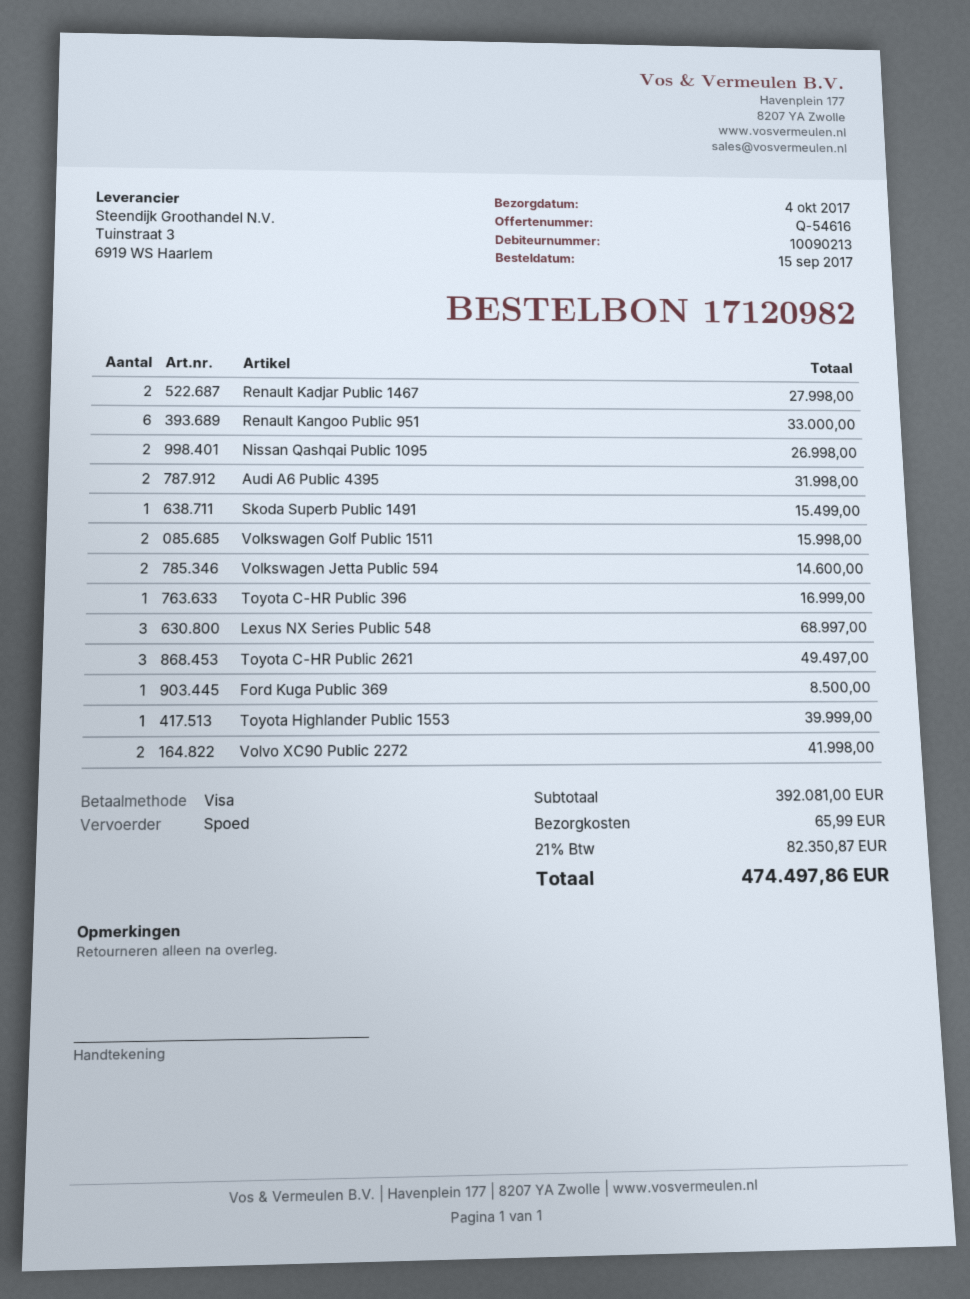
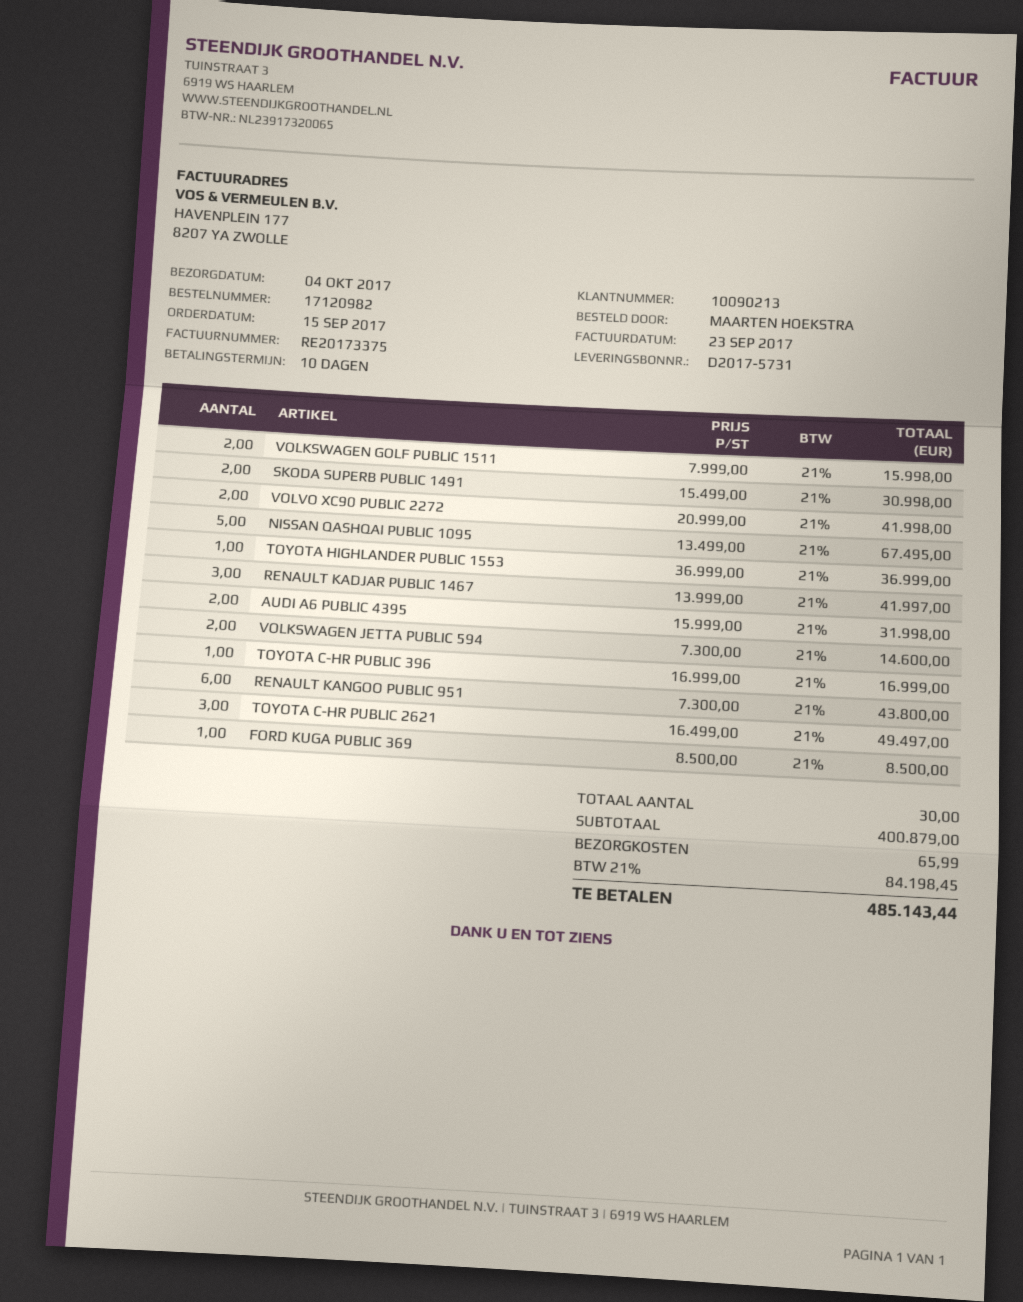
Renault Kadjar Public 1467: 2 for 27998.00 -> 3 for 41997.00
Renault Kangoo Public 951: 6 for 33000.00 -> 6 for 43800.00
Nissan Qashqai Public 1095: 2 for 26998.00 -> 5 for 67495.00
Skoda Superb Public 1491: 1 for 15499.00 -> 2 for 30998.00
Lexus NX Series Public 548: 3 for 68997.00 -> none
Toyota Highlander Public 1553: 1 for 39999.00 -> 1 for 36999.00
subtotal: 392081.00 -> 400879.00
tax: 21% = 82350.87 -> 21% = 84198.45
total: 474497.86 -> 485143.44

